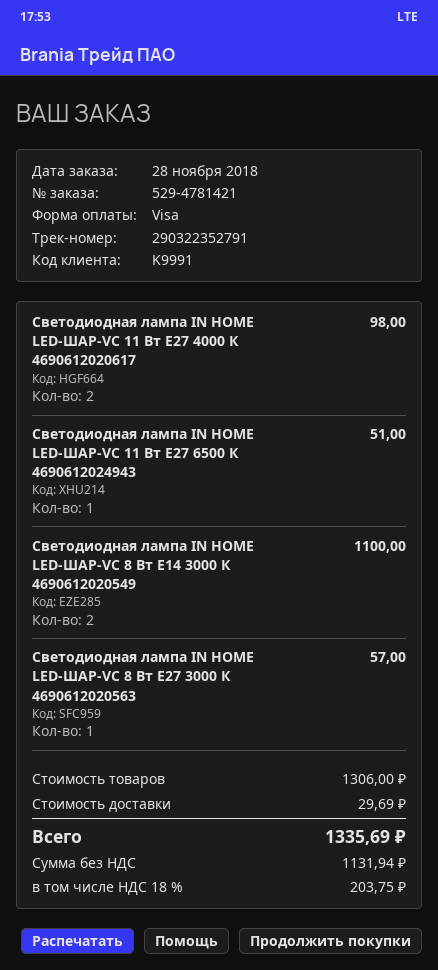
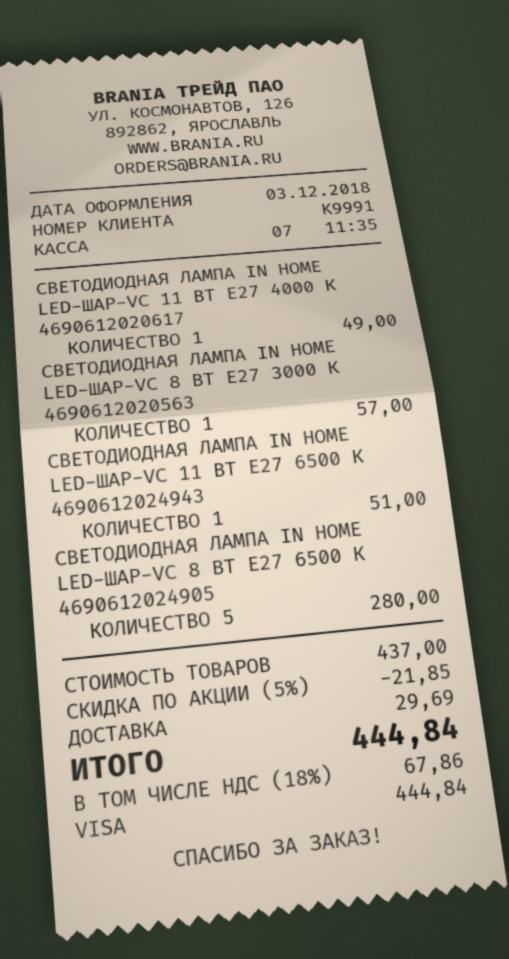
order date: 2018-11-28 -> 2018-12-03
Светодиодная лампа IN HOME LED-ШАР-VC 11 Вт E27 4000 К 4690612020617: 2 for 98.00 -> 1 for 49.00
Светодиодная лампа IN HOME LED-ШАР-VC 8 Вт E14 3000 К 4690612020549: 2 for 1100.00 -> none
СВЕТОДИОДНАЯ ЛАМПА IN HOME LED-ШАР-VC 8 ВТ E27 6500 К 4690612024905: none -> 5 for 280.00
subtotal: 1306.00 -> 437.00
discount: none -> 5% = 21.85
tax: 18% = 203.75 -> 18% = 67.86
total: 1335.69 -> 444.84

